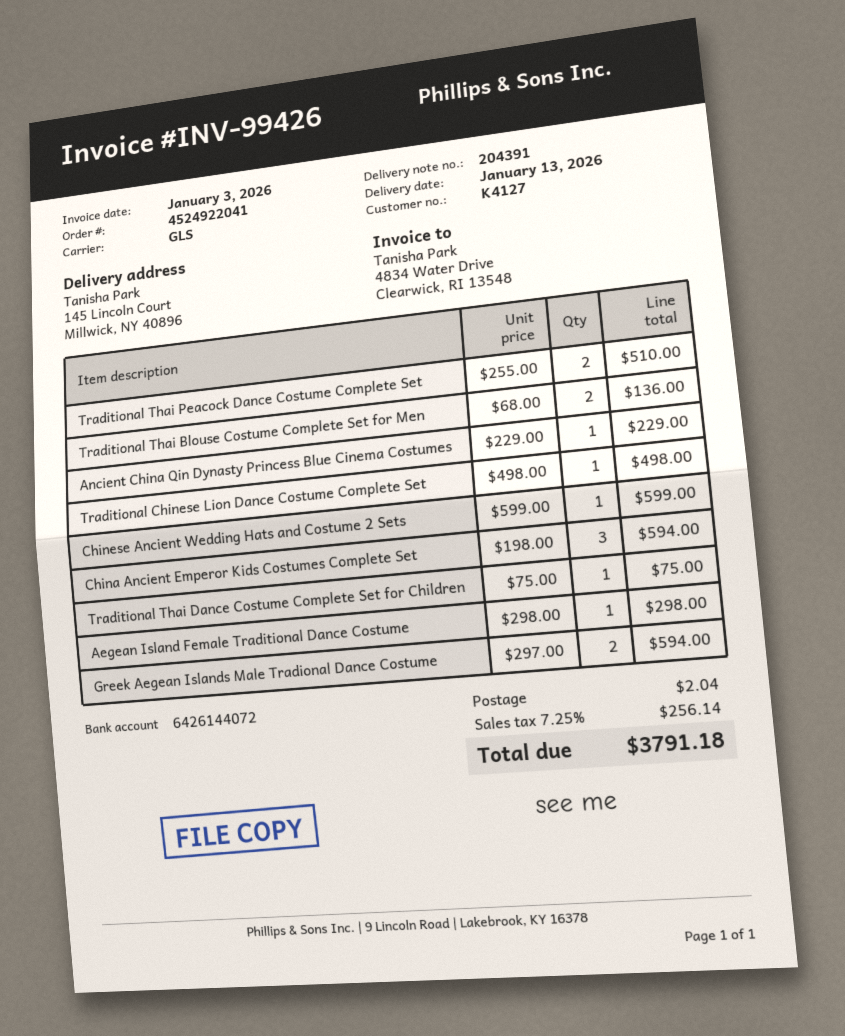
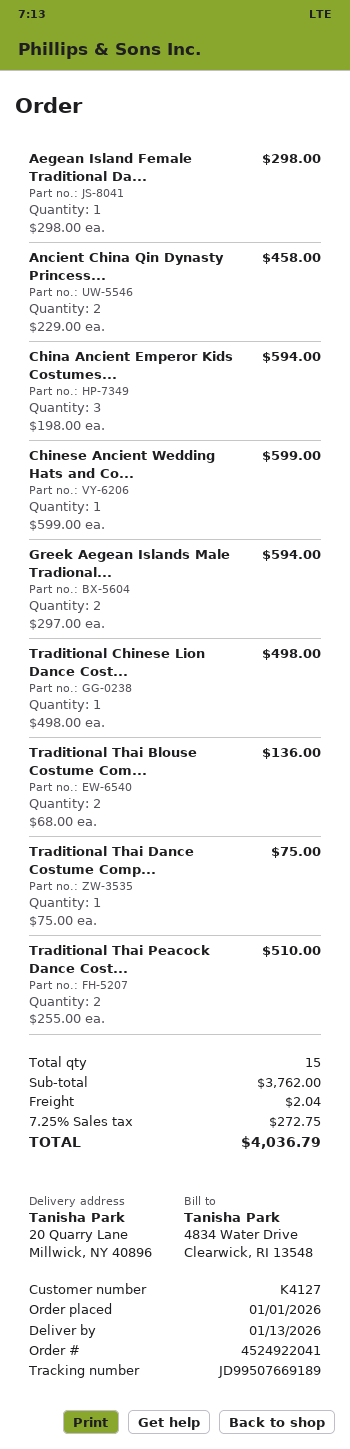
ship to: 145 Lincoln Court, Millwick, NY 40896 -> 20 Quarry Lane, Millwick, NY 40896
Ancient China Qin Dynasty Princess Blue Cinema Costumes: 1 x 229.00 = 229.00 -> 2 x 229.00 = 458.00
tax: 7.25% = 256.14 -> 7.25% = 272.75
total: 3791.18 -> 4036.79

